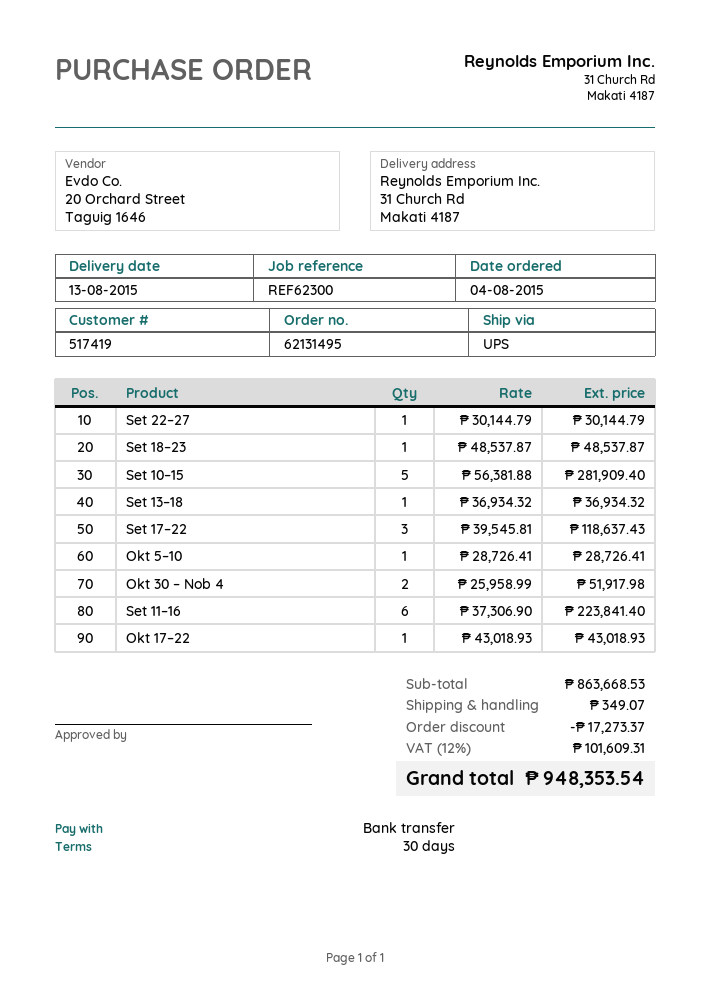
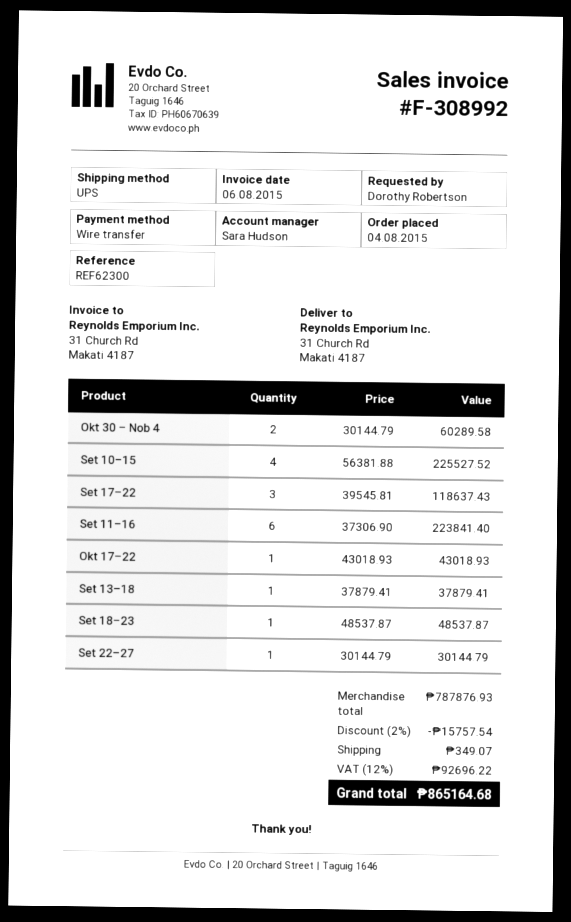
Set 10–15: 5 x 56381.88 = 281909.40 -> 4 x 56381.88 = 225527.52
Set 13–18: 1 x 36934.32 = 36934.32 -> 1 x 37879.41 = 37879.41
Okt 5–10: 1 x 28726.41 = 28726.41 -> none
Okt 30 – Nob 4: 2 x 25958.99 = 51917.98 -> 2 x 30144.79 = 60289.58
subtotal: 863668.53 -> 787876.93
discount: 17273.37 -> 15757.54
tax: 12% = 101609.31 -> 12% = 92696.22
total: 948353.54 -> 865164.68

